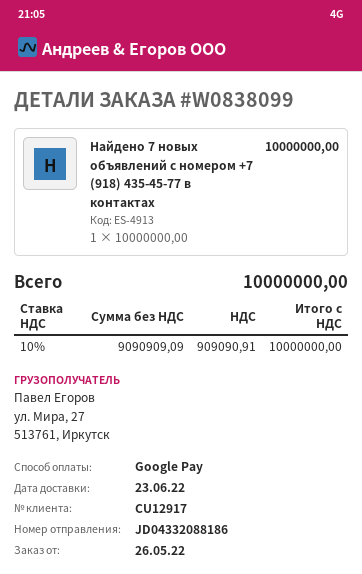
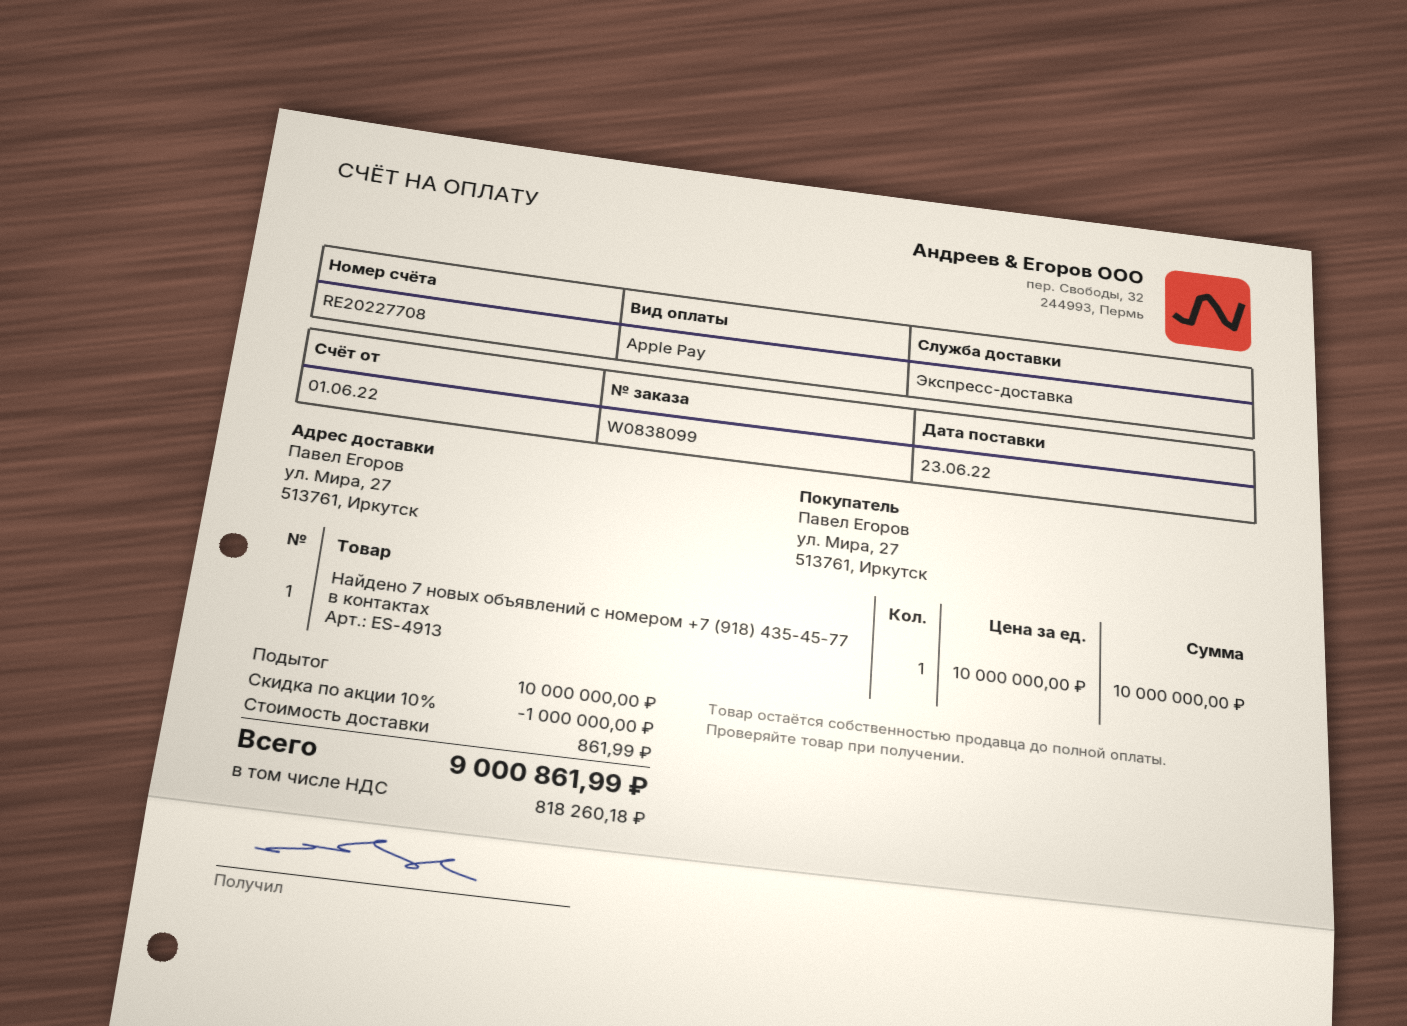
payment method: Google Pay -> Apple Pay
discount: none -> 10% = 1000000.00
shipping: none -> 861.99
tax: 909090.91 -> 818260.18
total: 10000000.00 -> 9000861.99

